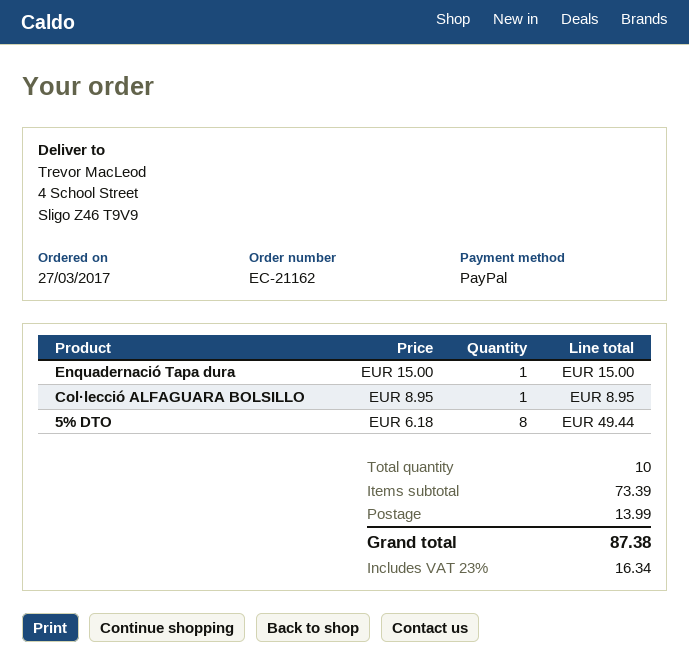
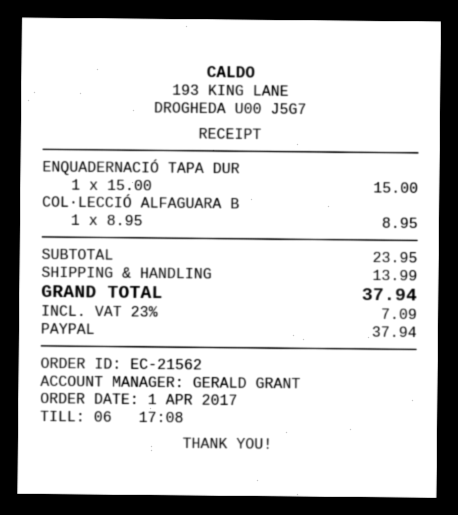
order number: EC-21162 -> EC-21562
order date: 2017-03-27 -> 2017-04-01
5% DTO: 8 x 6.18 = 49.44 -> none
subtotal: 73.39 -> 23.95
tax: 23% = 16.34 -> 23% = 7.09
total: 87.38 -> 37.94

